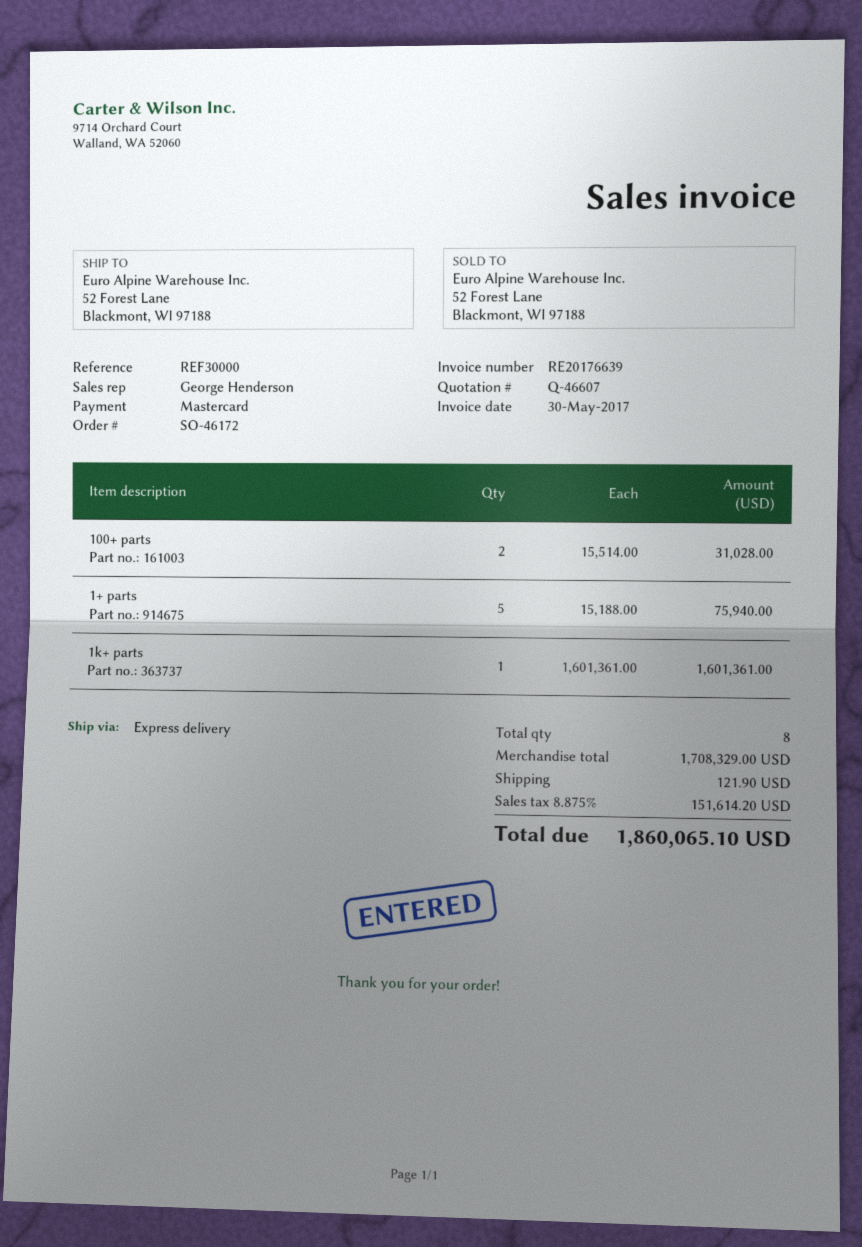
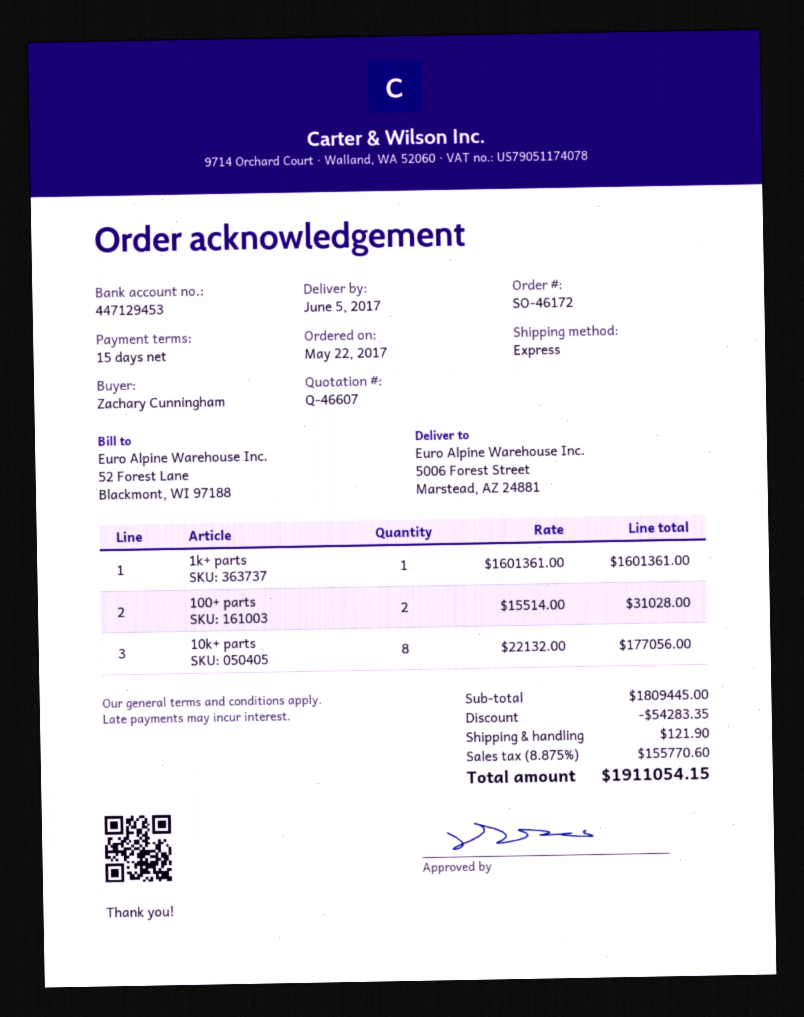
ship to: 52 Forest Lane, Blackmont, WI 97188 -> 5006 Forest Street, Marstead, AZ 24881
1+ parts: 5 x 15188.00 = 75940.00 -> none
10k+ parts: none -> 8 x 22132.00 = 177056.00
subtotal: 1708329.00 -> 1809445.00
discount: none -> 54283.35
tax: 8.875% = 151614.20 -> 8.875% = 155770.60
total: 1860065.10 -> 1911054.15

